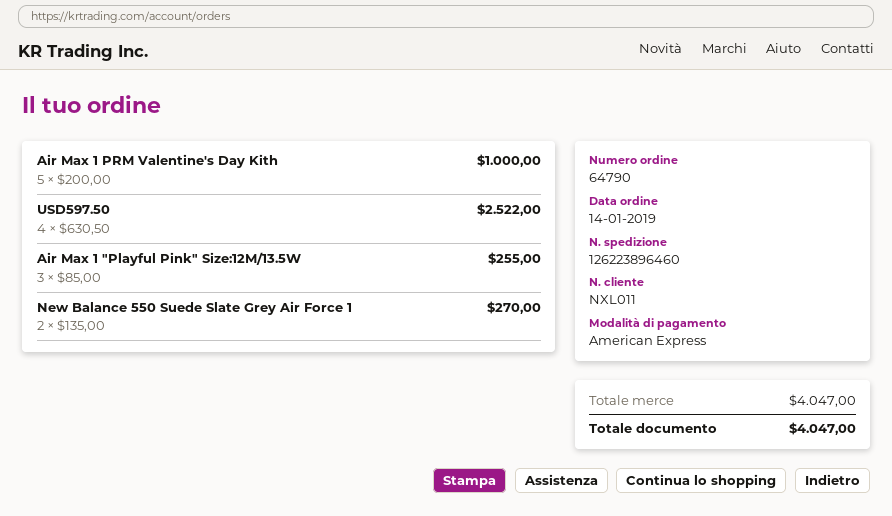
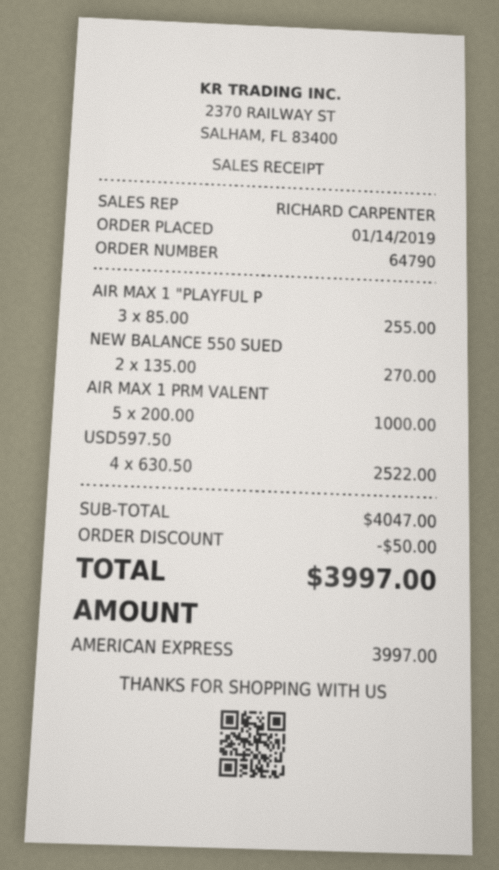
discount: none -> 50.00
total: 4047.00 -> 3997.00

